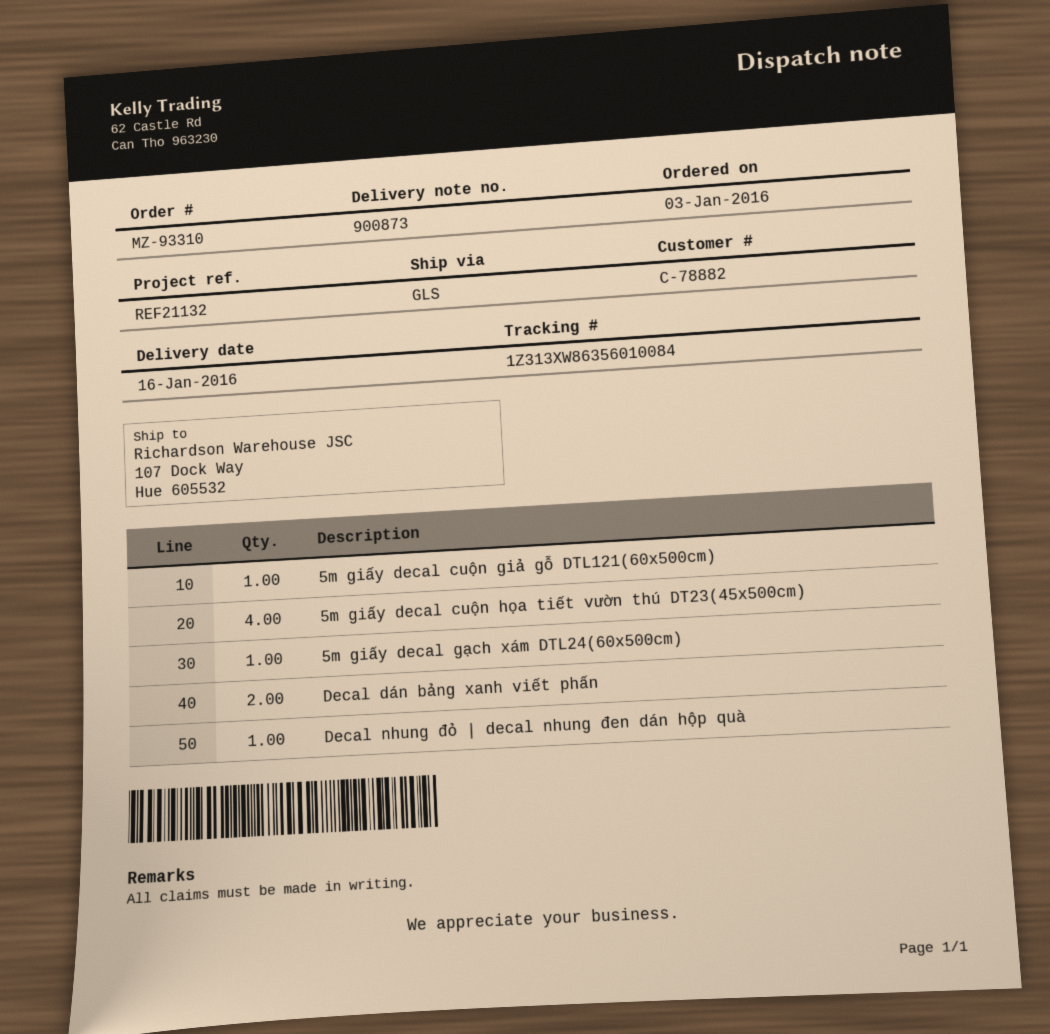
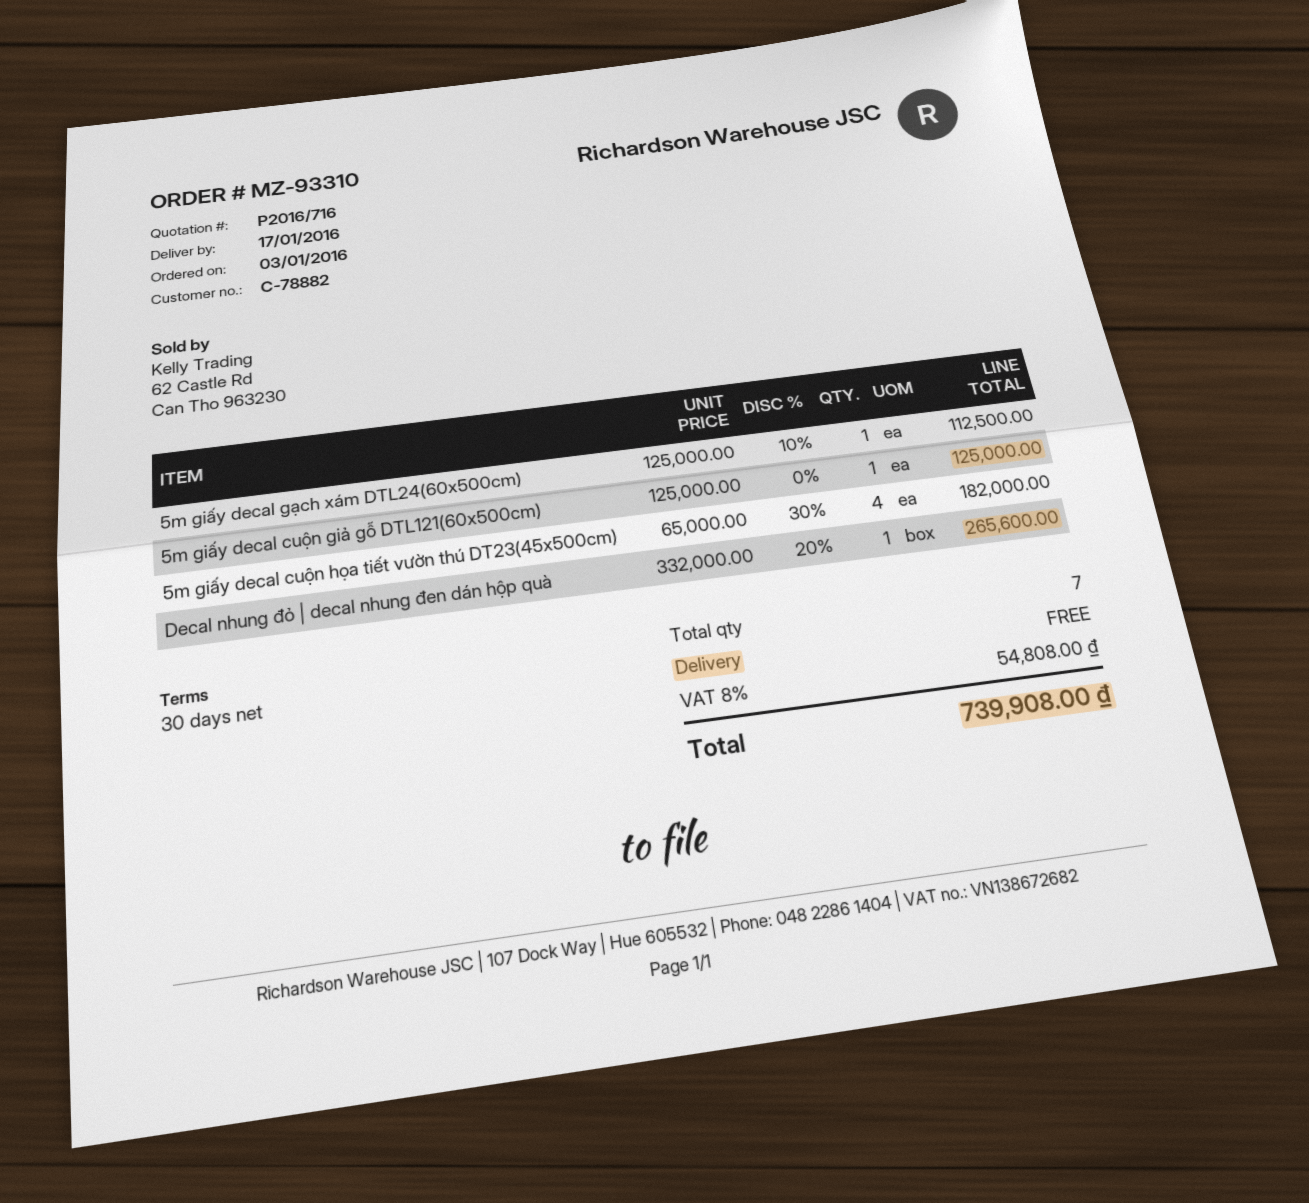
delivery date: 2016-01-16 -> 2016-01-17
Decal dán bảng xanh viết phấn: 2 -> none

